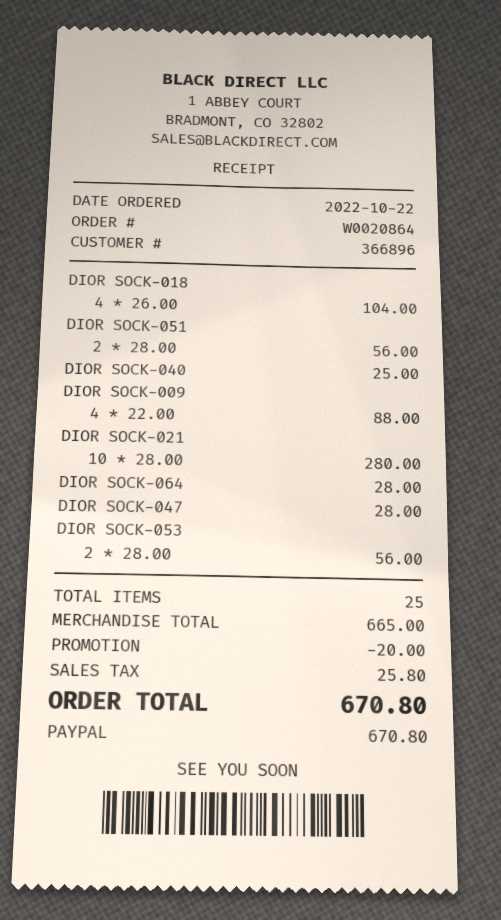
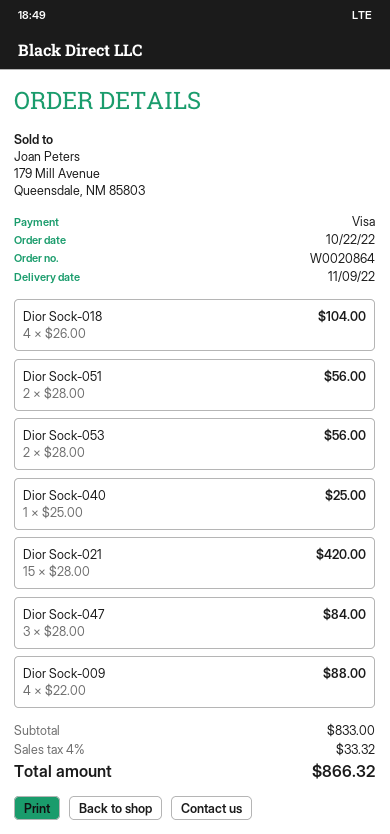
payment method: PayPal -> Visa
DIOR SOCK-021: 10 x 28.00 = 280.00 -> 15 x 28.00 = 420.00
DIOR SOCK-064: 1 x 28.00 = 28.00 -> none
DIOR SOCK-047: 1 x 28.00 = 28.00 -> 3 x 28.00 = 84.00
subtotal: 665.00 -> 833.00
discount: 20.00 -> none
tax: 25.80 -> 33.32
total: 670.80 -> 866.32

